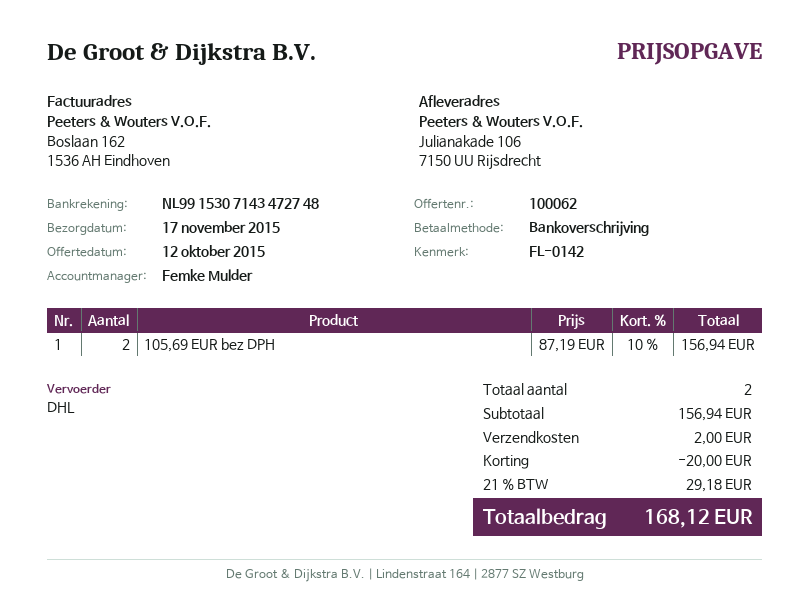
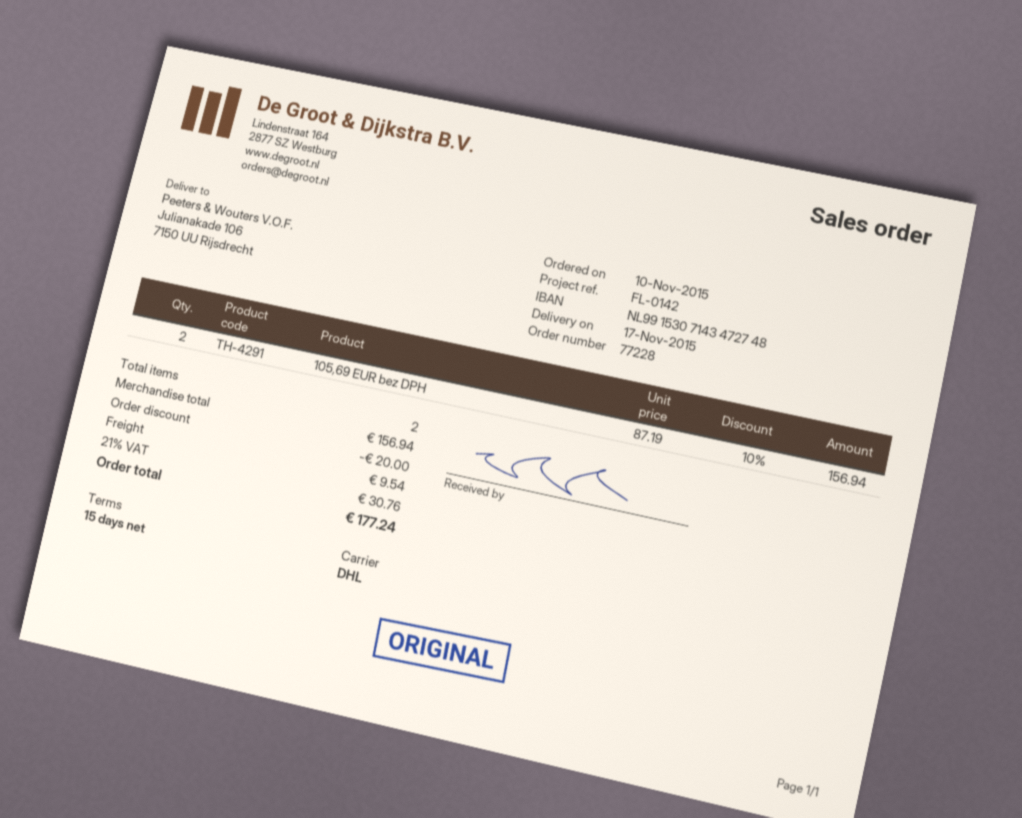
shipping: 2.00 -> 9.54
tax: 21% = 29.18 -> 21% = 30.76
total: 168.12 -> 177.24

